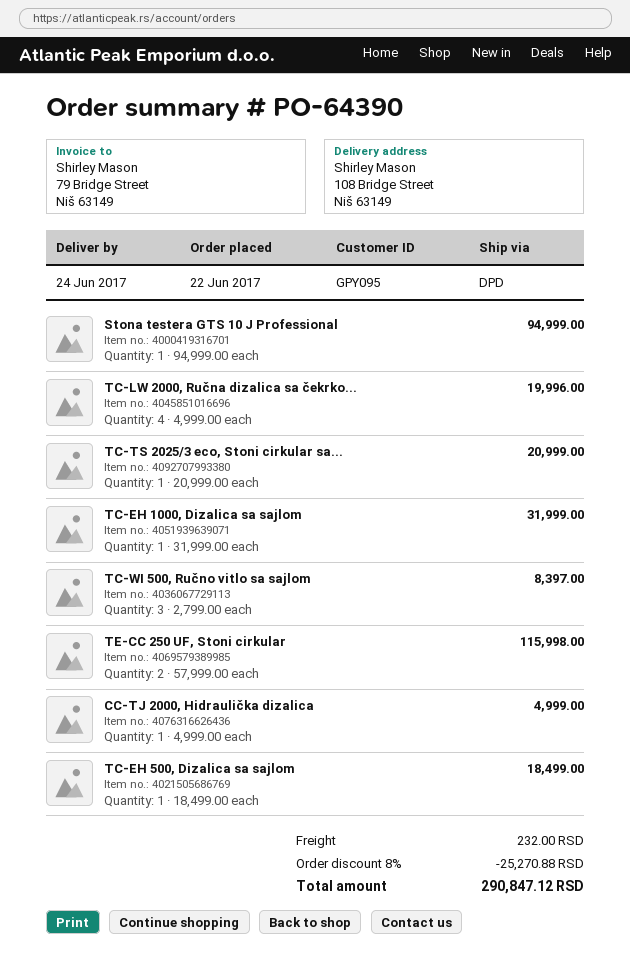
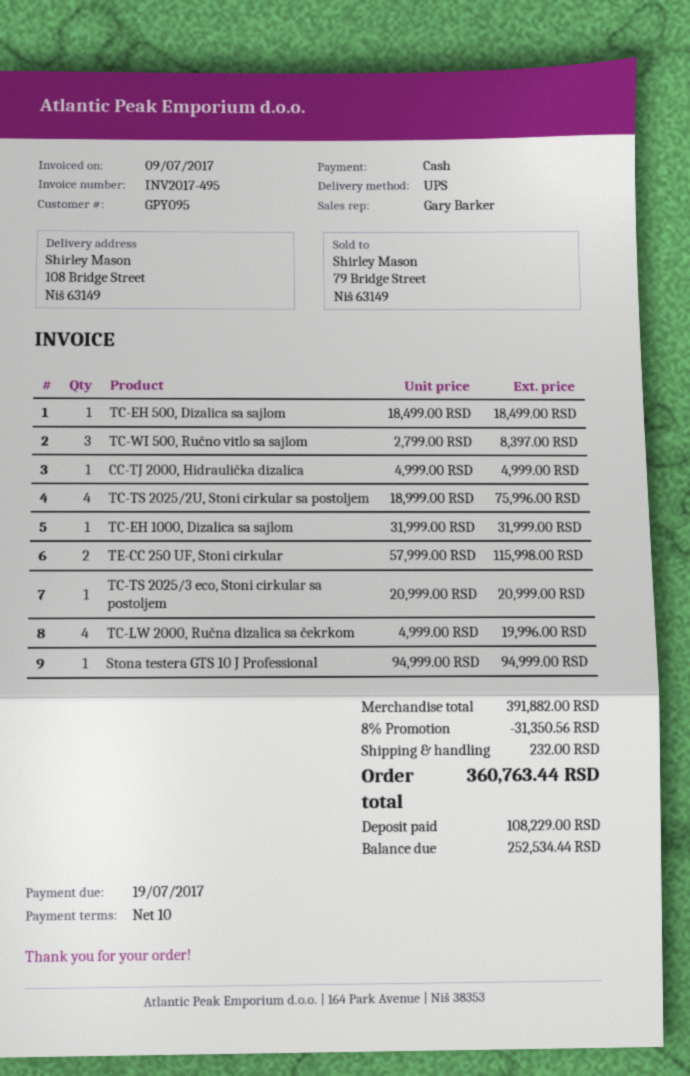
shipping method: DPD -> UPS
TC-TS 2025/2U, Stoni cirkular sa postoljem: none -> 4 x 18999.00 = 75996.00
discount: 8% = 25270.88 -> 8% = 31350.56
total: 290847.12 -> 360763.44

